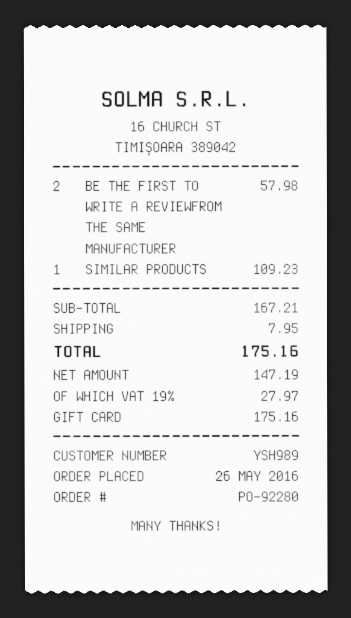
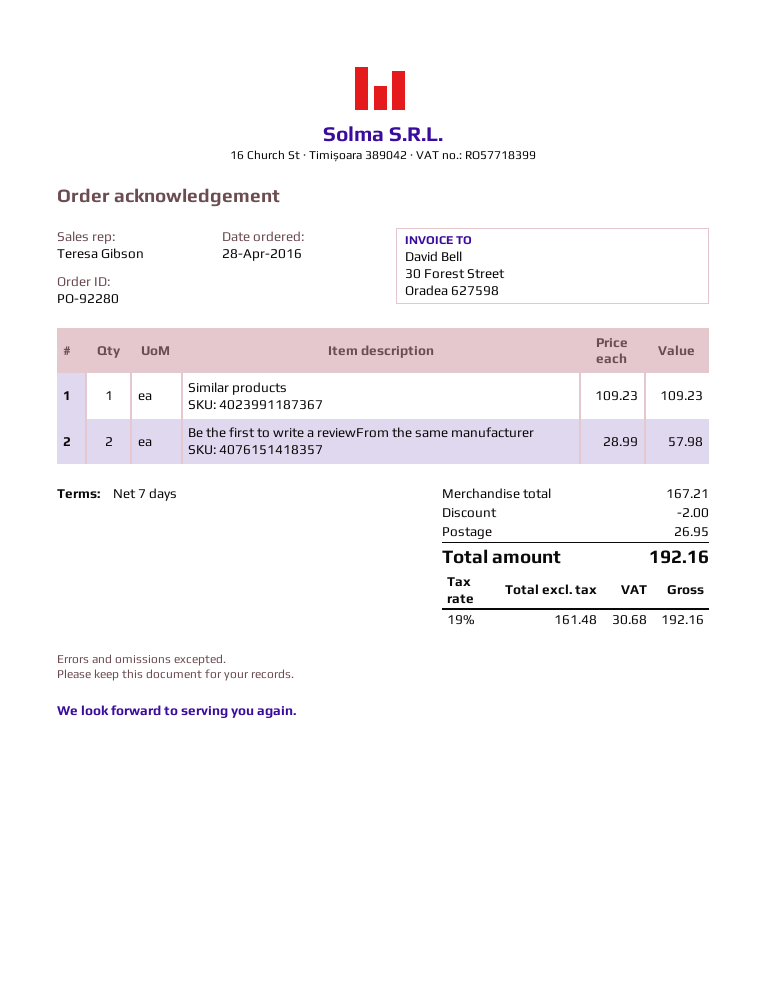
order date: 2016-05-26 -> 2016-04-28
discount: none -> 2.00
shipping: 7.95 -> 26.95
net: 147.19 -> 161.48
tax: 19% = 27.97 -> 19% = 30.68
total: 175.16 -> 192.16

